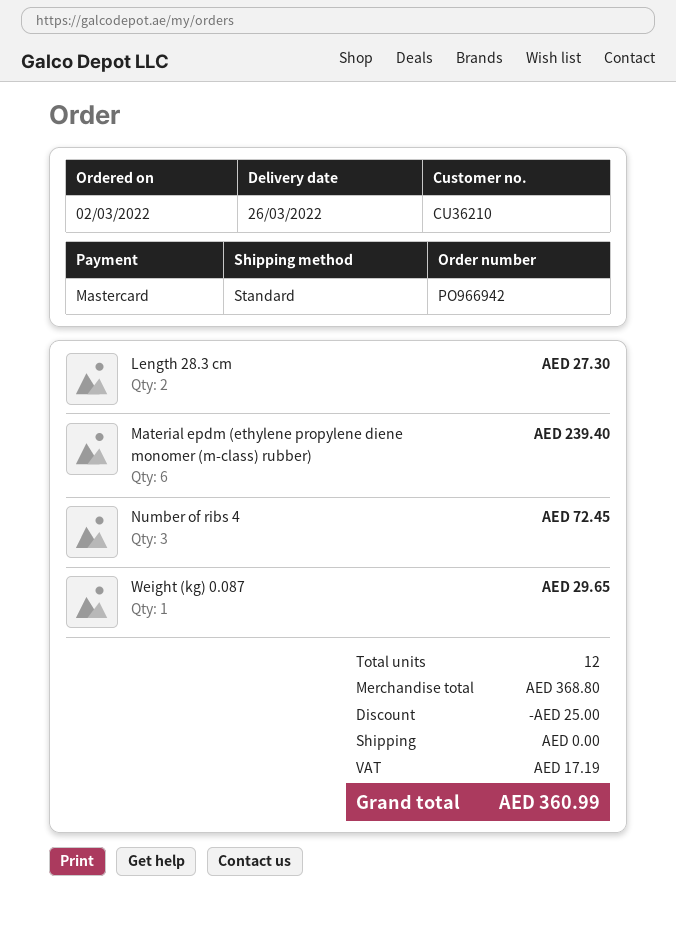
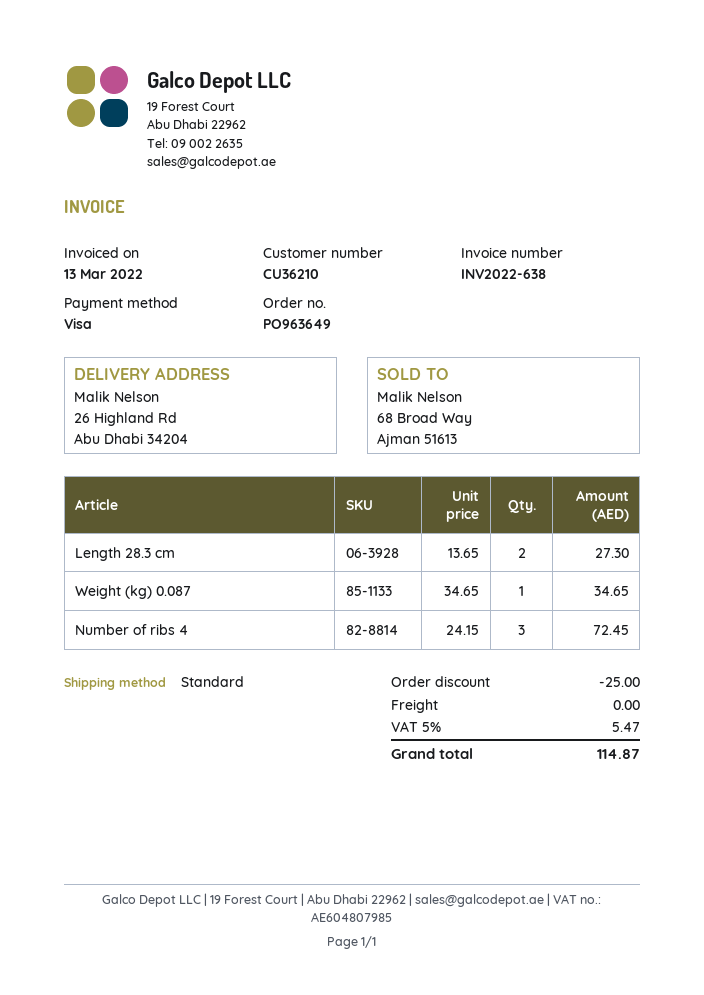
order number: PO966942 -> PO963649
payment method: Mastercard -> Visa
Material epdm (ethylene propylene diene monomer (m-class) rubber): 6 for 239.40 -> none
Weight (kg) 0.087: 1 for 29.65 -> 1 for 34.65
tax: 17.19 -> 5.47
total: 360.99 -> 114.87

